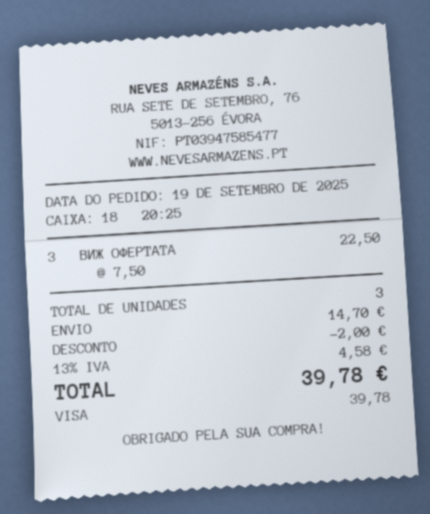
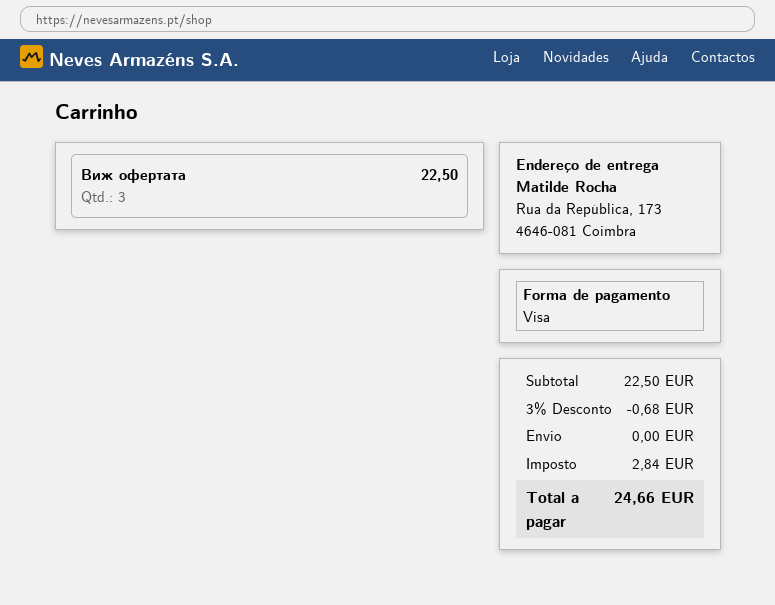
discount: 2.00 -> 0.68
shipping: 14.70 -> 0.00
tax: 4.58 -> 2.84
total: 39.78 -> 24.66

